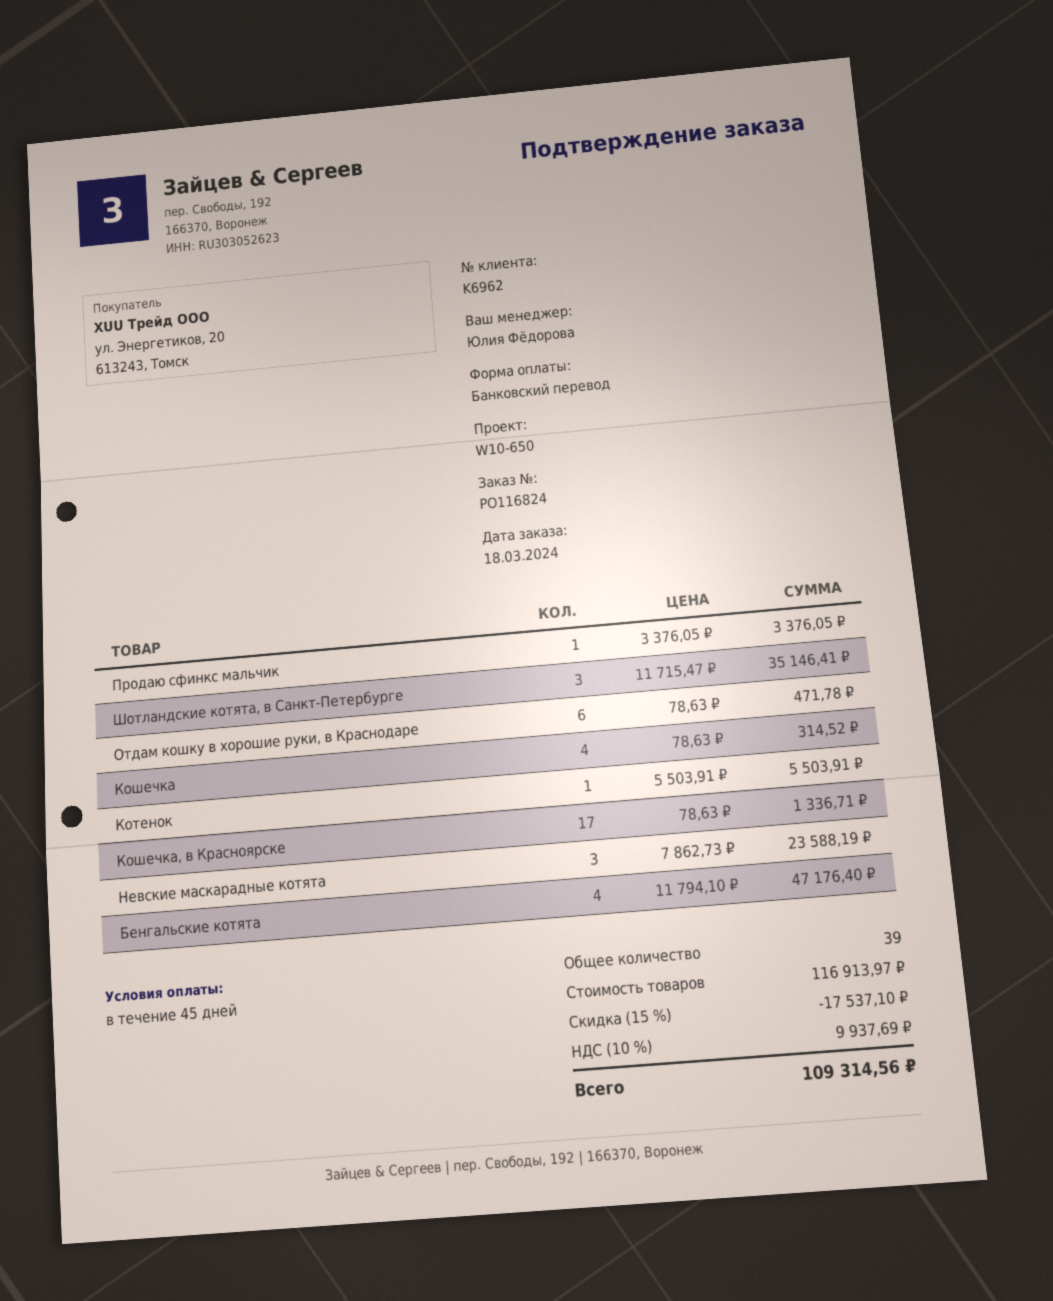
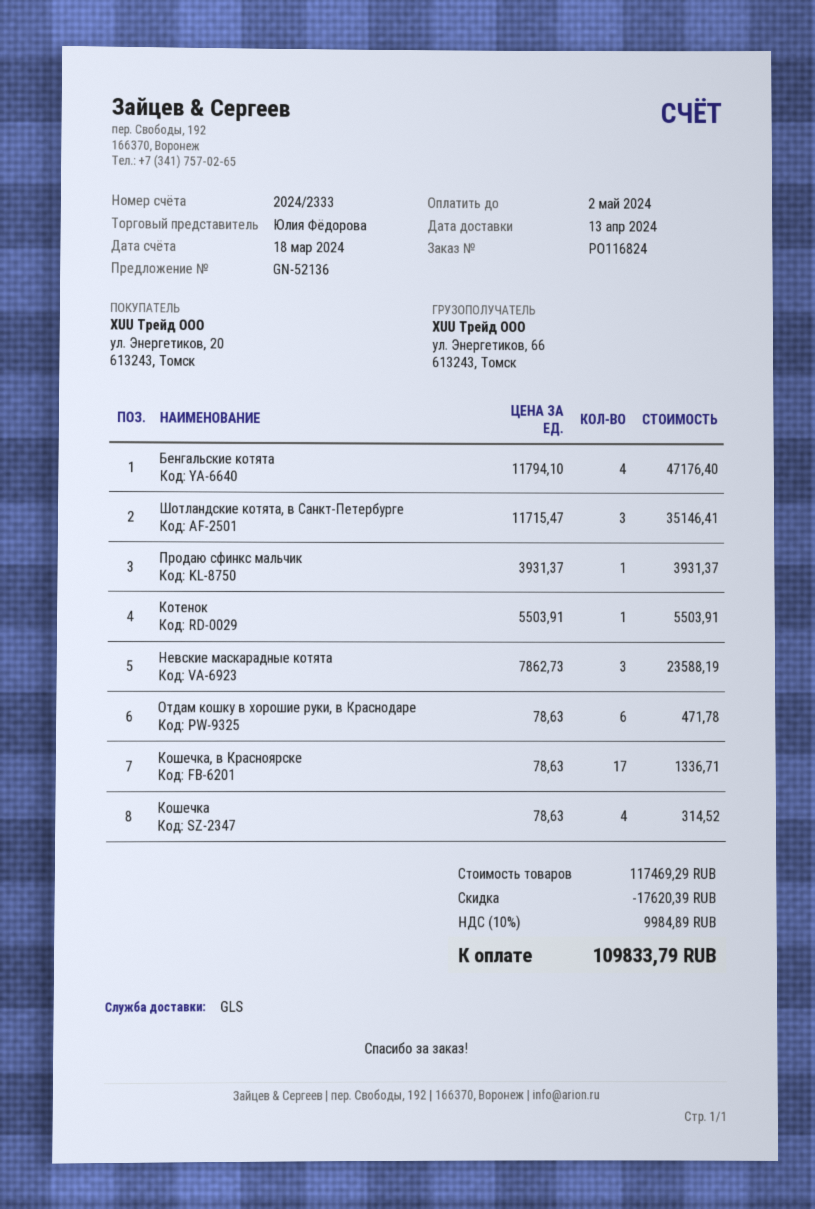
Продаю сфинкс мальчик: 1 x 3376.05 = 3376.05 -> 1 x 3931.37 = 3931.37
subtotal: 116913.97 -> 117469.29
discount: 17537.10 -> 17620.39
tax: 10% = 9937.69 -> 10% = 9984.89
total: 109314.56 -> 109833.79

